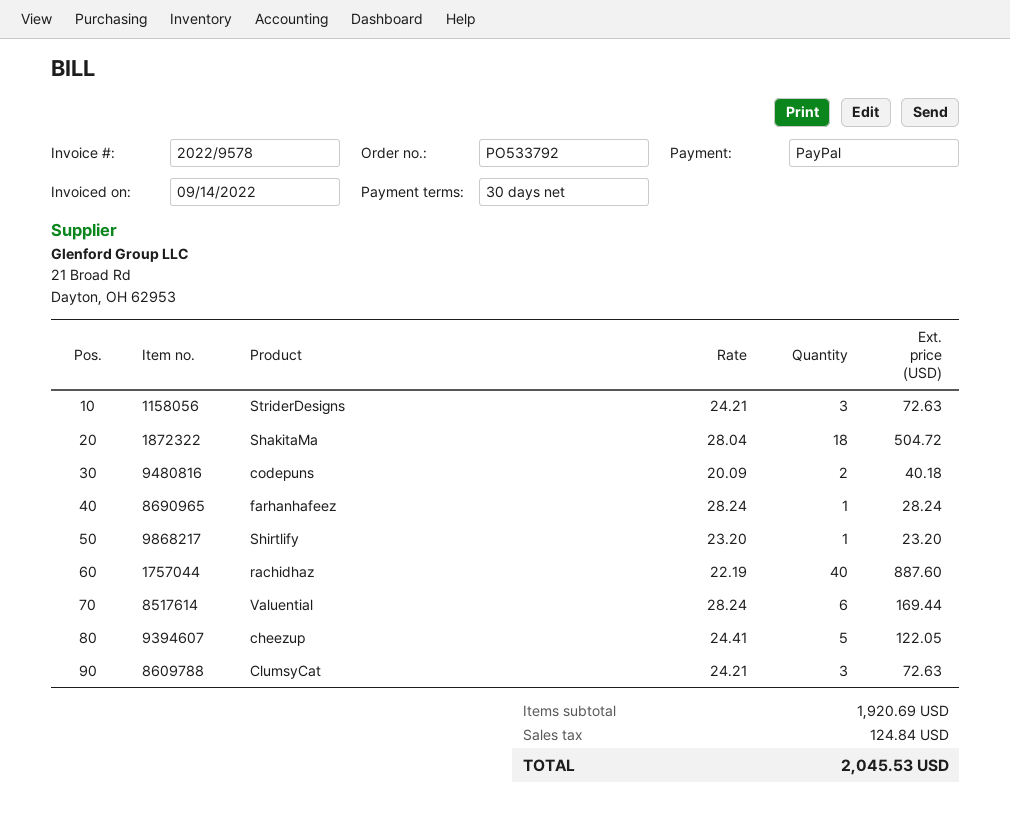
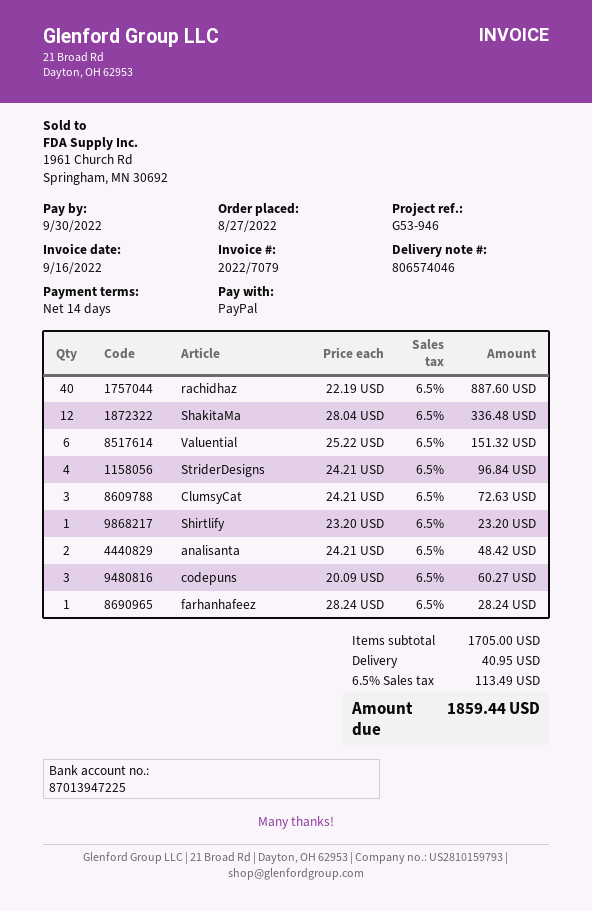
invoice number: 2022/9578 -> 2022/7079
invoice date: 2022-09-14 -> 2022-09-16
payment terms: 30 days -> 14 days
StriderDesigns: 3 x 24.21 = 72.63 -> 4 x 24.21 = 96.84
ShakitaMa: 18 x 28.04 = 504.72 -> 12 x 28.04 = 336.48
codepuns: 2 x 20.09 = 40.18 -> 3 x 20.09 = 60.27
Valuential: 6 x 28.24 = 169.44 -> 6 x 25.22 = 151.32
cheezup: 5 x 24.41 = 122.05 -> none
analisanta: none -> 2 x 24.21 = 48.42
subtotal: 1920.69 -> 1705.00
shipping: none -> 40.95
tax: 124.84 -> 113.49
total: 2045.53 -> 1859.44

